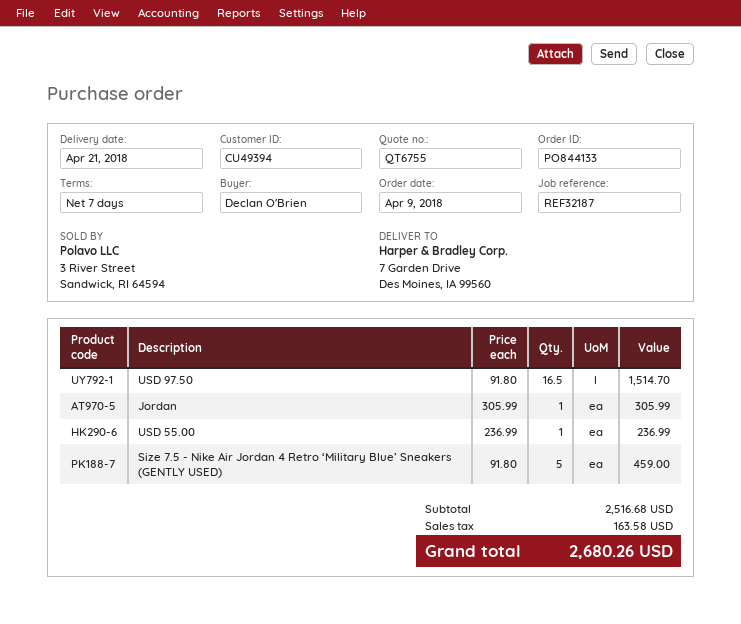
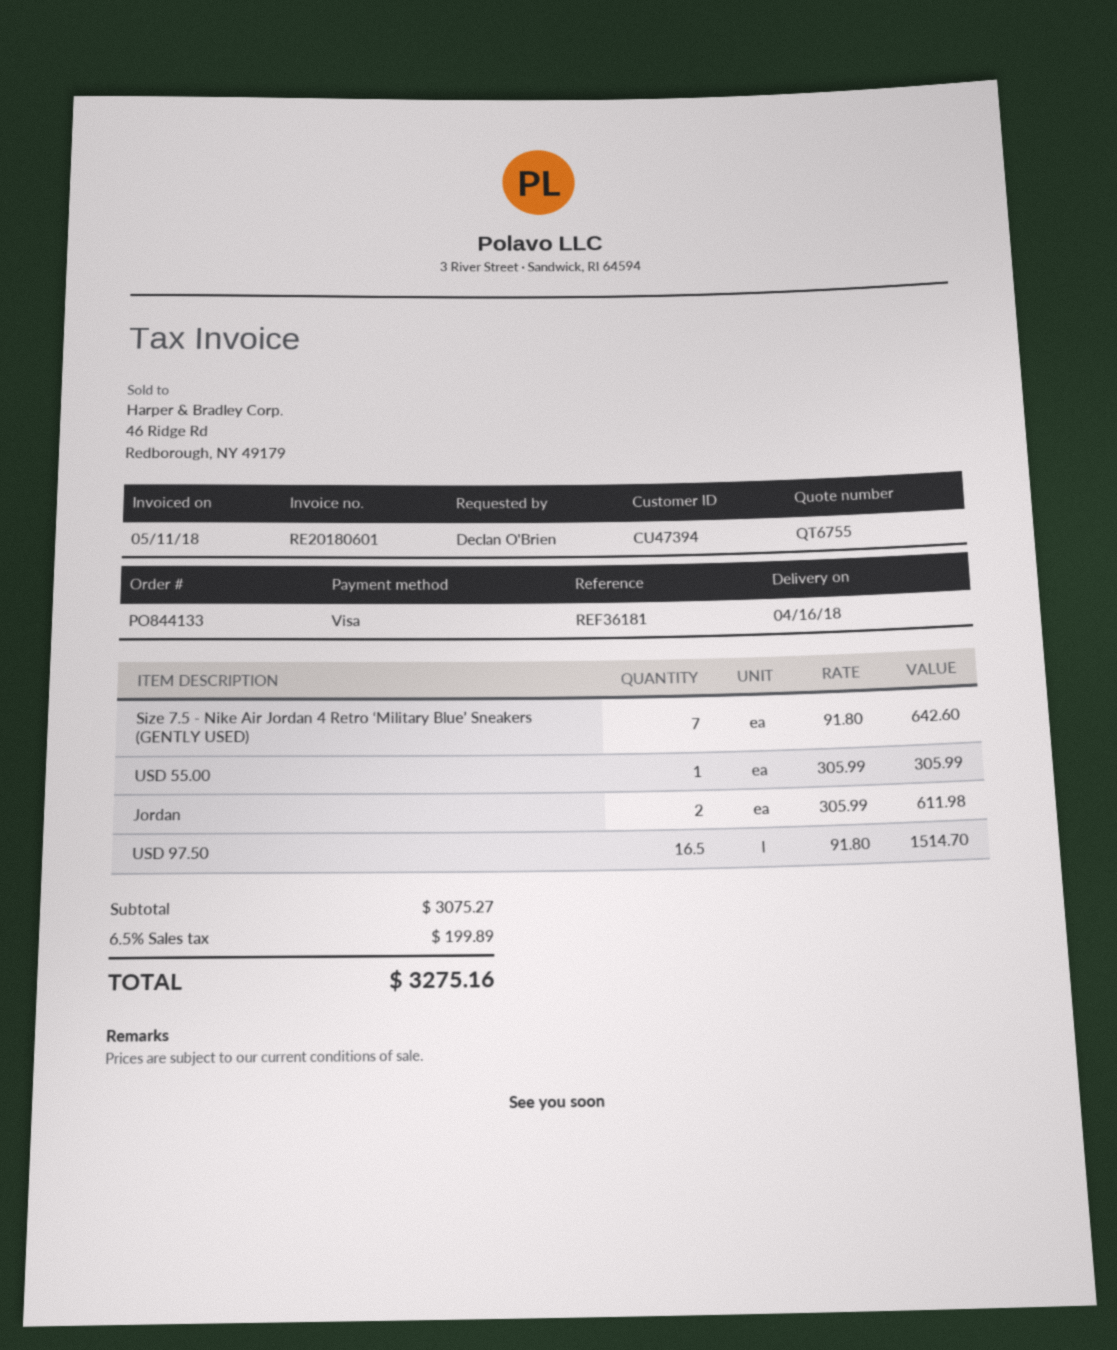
delivery date: 2018-04-21 -> 2018-04-16
customer number: CU49394 -> CU47394
reference: REF32187 -> REF36181
Jordan: 1 x 305.99 = 305.99 -> 2 x 305.99 = 611.98
USD 55.00: 1 x 236.99 = 236.99 -> 1 x 305.99 = 305.99
Size 7.5 - Nike Air Jordan 4 Retro ‘Military Blue’ Sneakers (GENTLY USED): 5 x 91.80 = 459.00 -> 7 x 91.80 = 642.60
subtotal: 2516.68 -> 3075.27
tax: 163.58 -> 199.89
total: 2680.26 -> 3275.16

